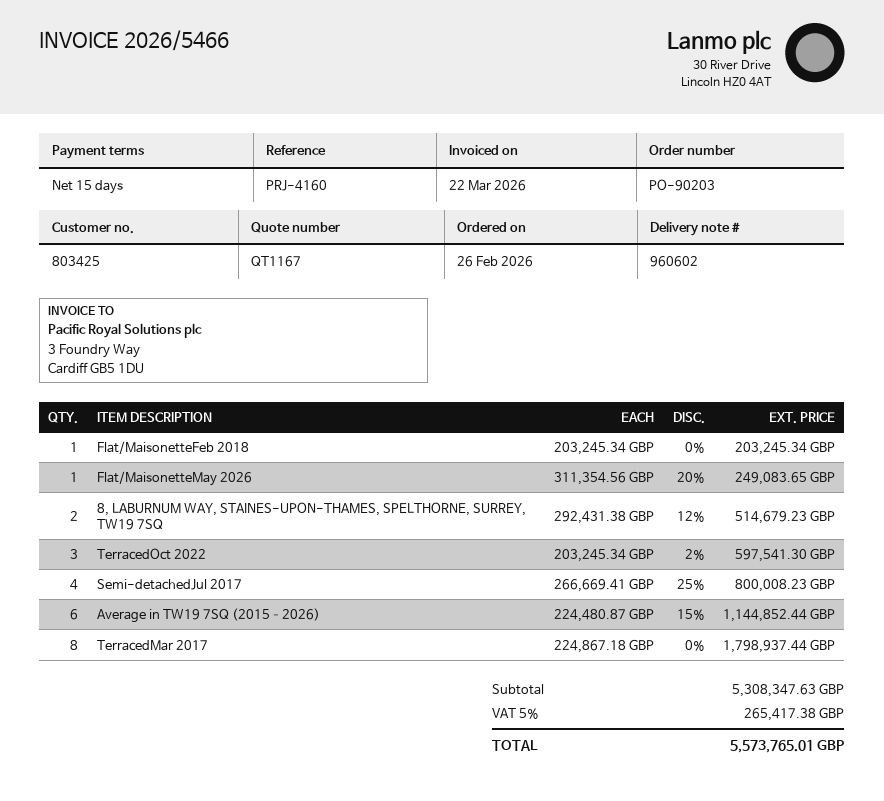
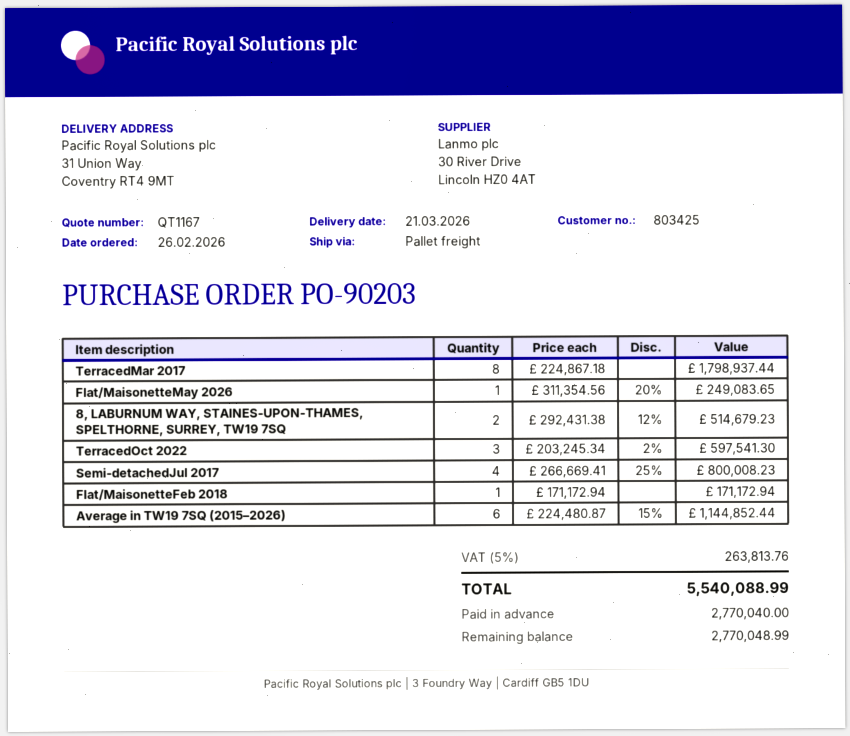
Flat/MaisonetteFeb 2018: 1 x 203245.34 = 203245.34 -> 1 x 171172.94 = 171172.94
tax: 5% = 265417.38 -> 5% = 263813.76
total: 5573765.01 -> 5540088.99

